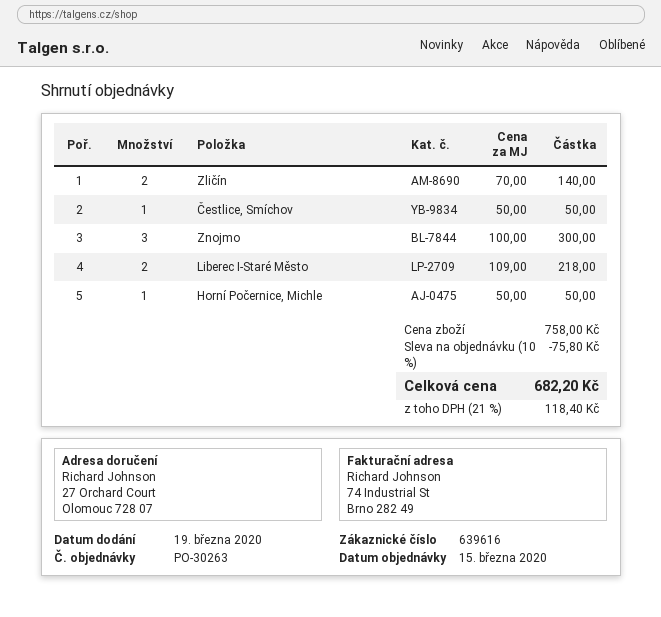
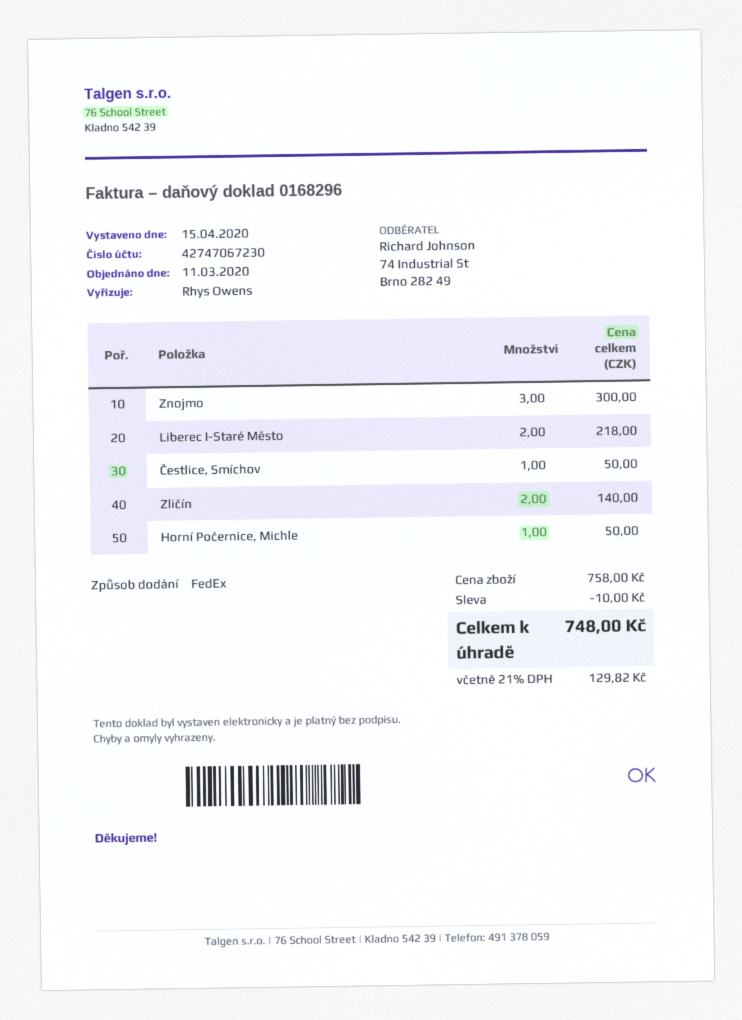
order date: 2020-03-15 -> 2020-03-11
discount: 75.80 -> 10.00
tax: 21% = 118.40 -> 21% = 129.82
total: 682.20 -> 748.00

